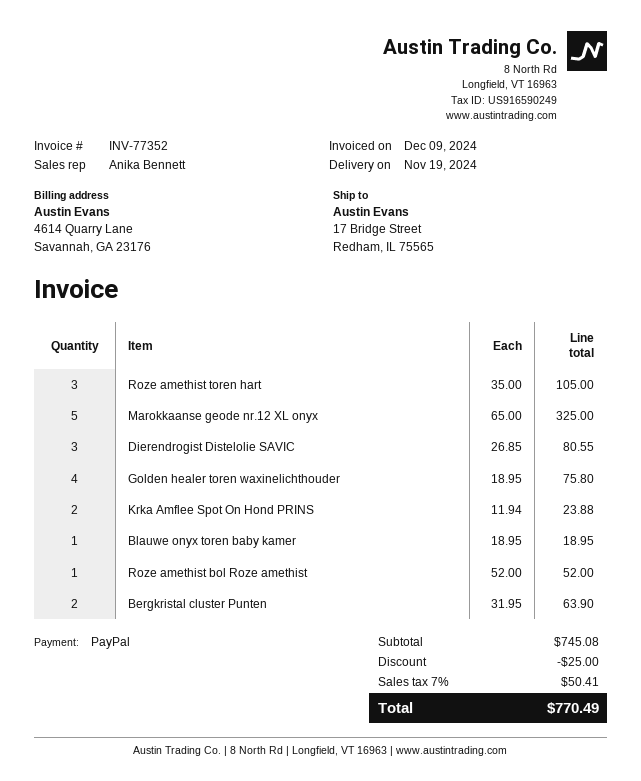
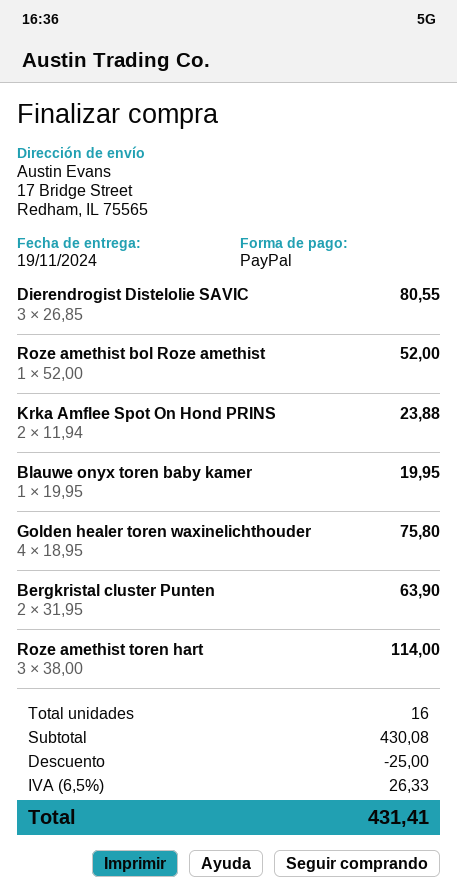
Roze amethist toren hart: 3 x 35.00 = 105.00 -> 3 x 38.00 = 114.00
Marokkaanse geode nr.12 XL onyx: 5 x 65.00 = 325.00 -> none
Blauwe onyx toren baby kamer: 1 x 18.95 = 18.95 -> 1 x 19.95 = 19.95
subtotal: 745.08 -> 430.08
tax: 7% = 50.41 -> 6.5% = 26.33
total: 770.49 -> 431.41

